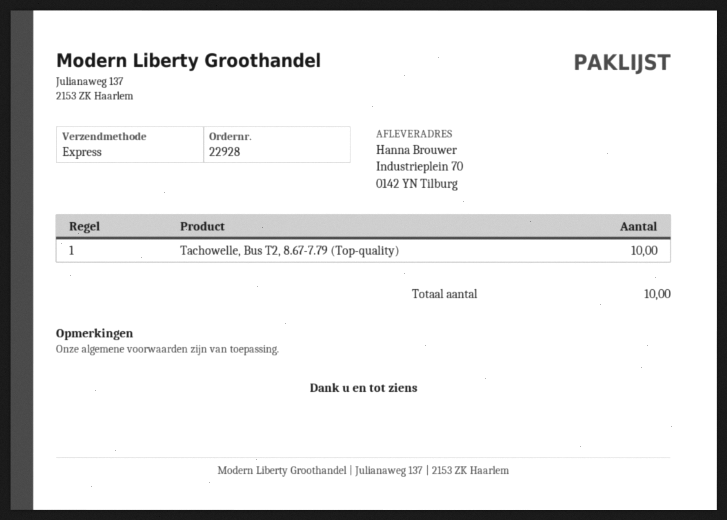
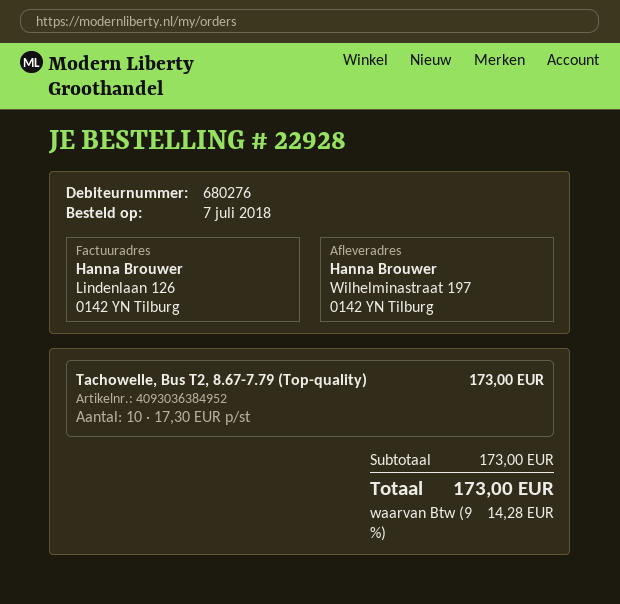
ship to: Industrieplein 70, 0142 YN Tilburg -> Wilhelminastraat 197, 0142 YN Tilburg

